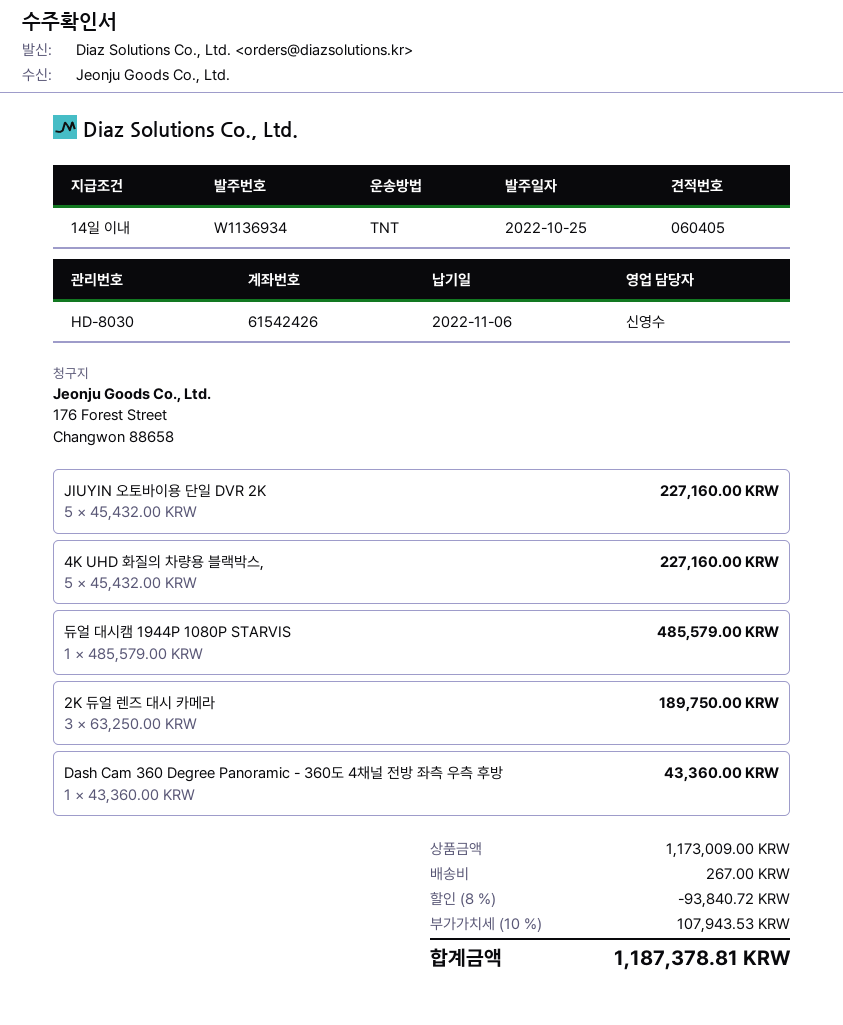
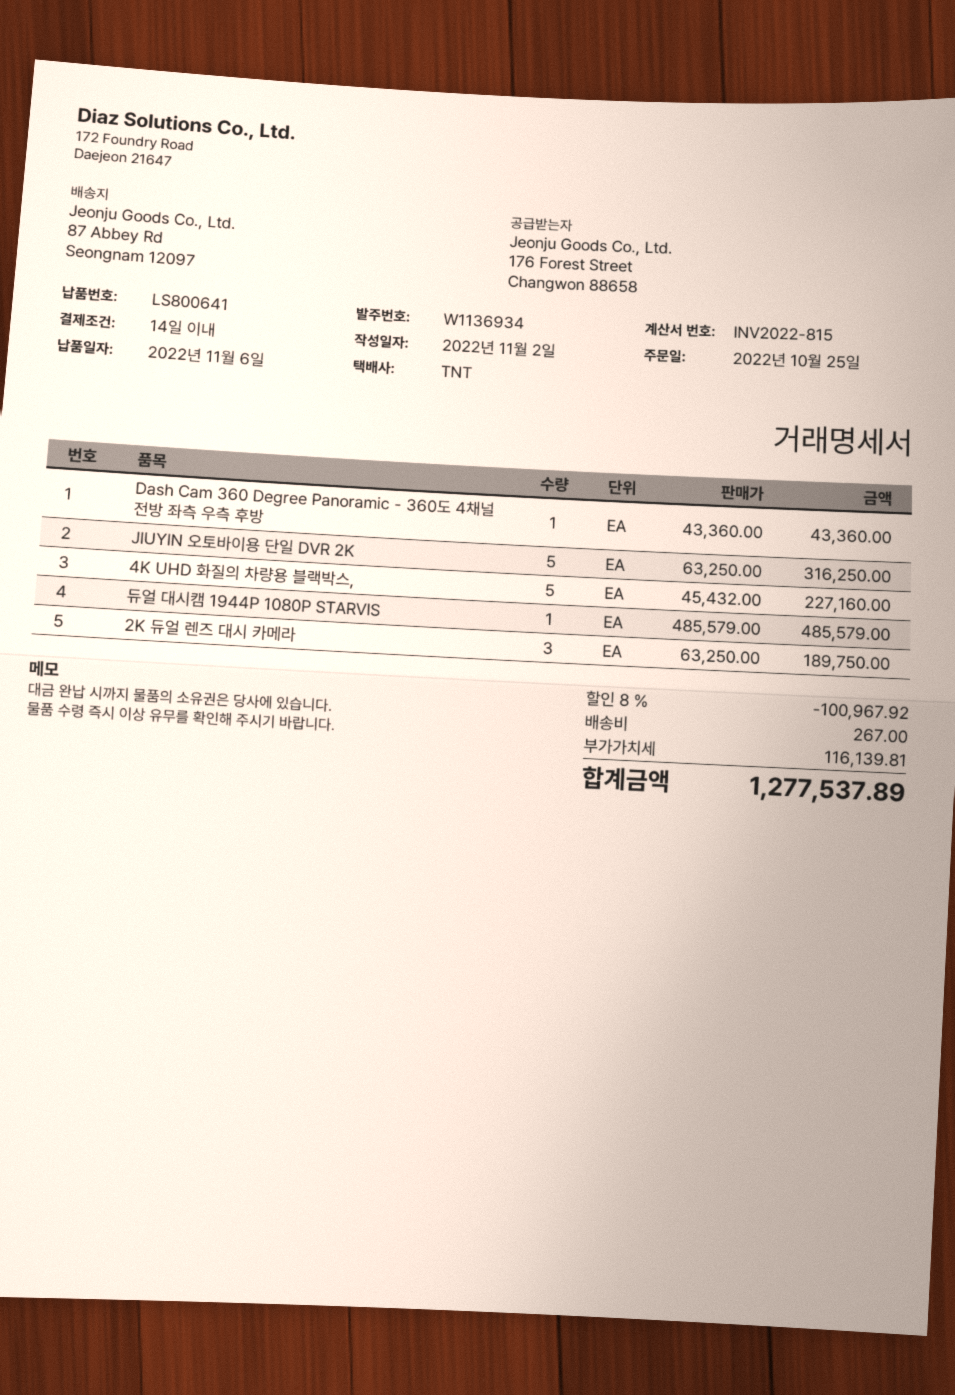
JIUYIN 오토바이용 단일 DVR 2K: 5 x 45432.00 = 227160.00 -> 5 x 63250.00 = 316250.00
discount: 8% = 93840.72 -> 8% = 100967.92
tax: 107943.53 -> 116139.81
total: 1187378.81 -> 1277537.89

